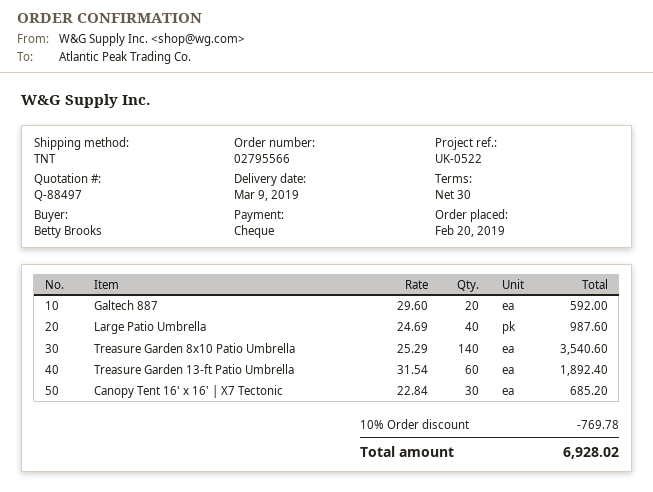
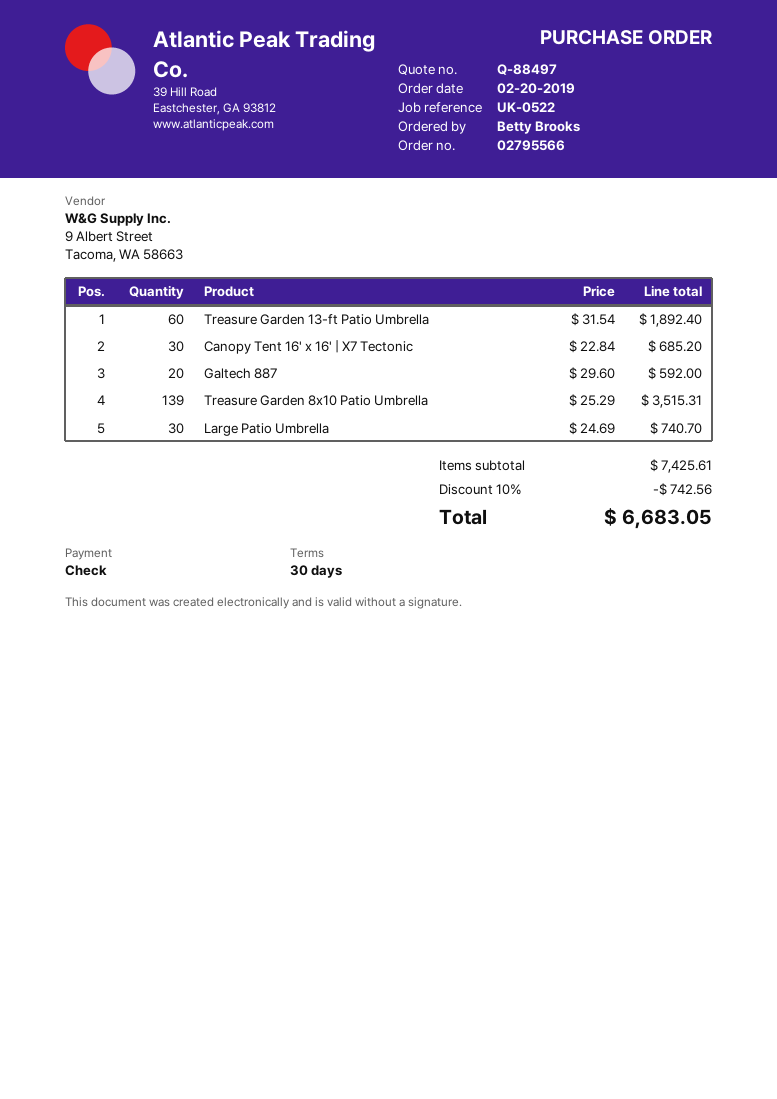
Large Patio Umbrella: 40 x 24.69 = 987.60 -> 30 x 24.69 = 740.70
Treasure Garden 8x10 Patio Umbrella: 140 x 25.29 = 3540.60 -> 139 x 25.29 = 3515.31
discount: 10% = 769.78 -> 10% = 742.56
total: 6928.02 -> 6683.05

